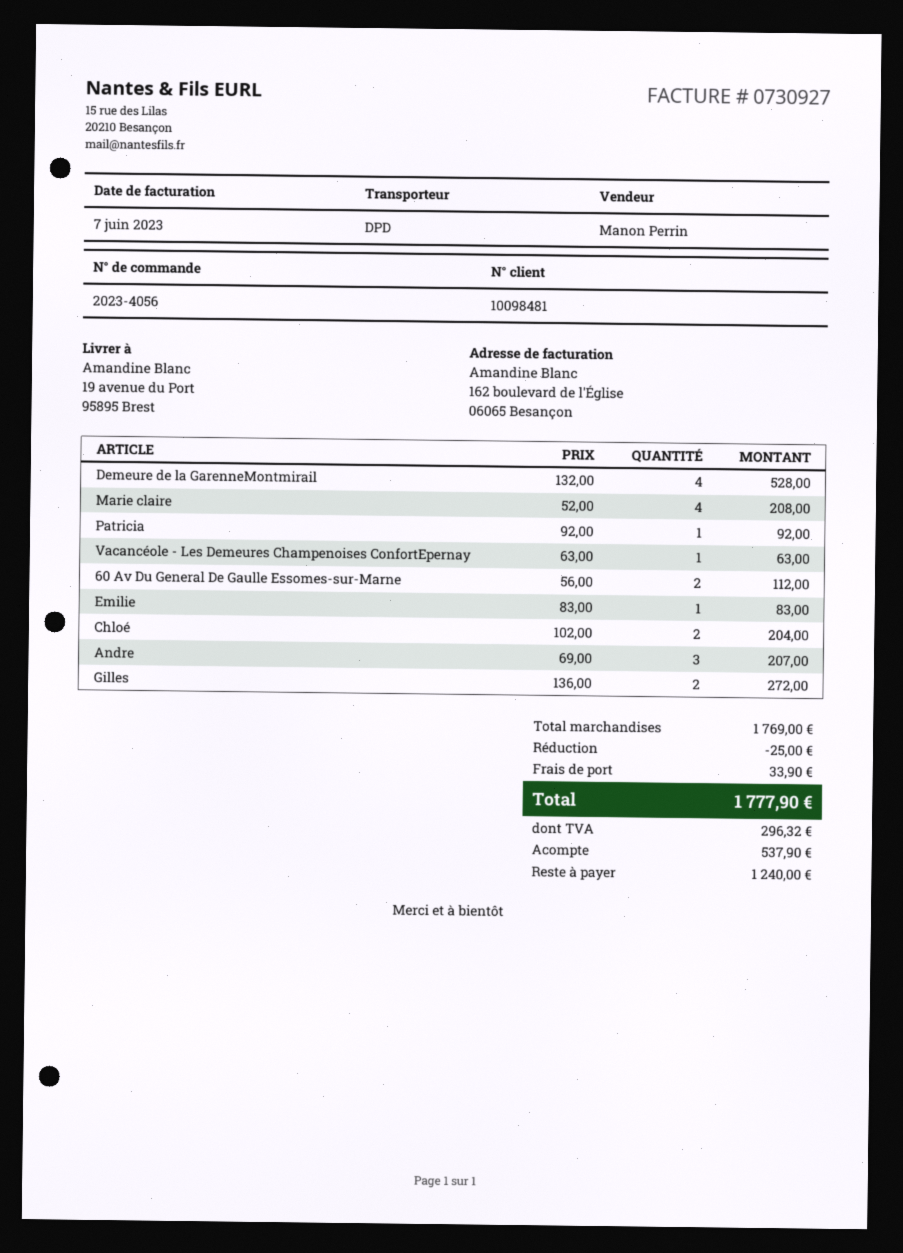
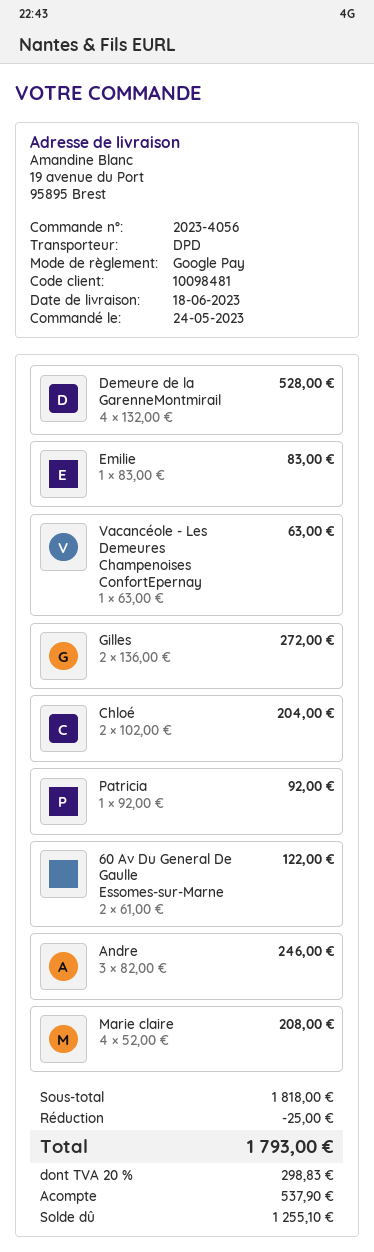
60 Av Du General De Gaulle Essomes-sur-Marne: 2 x 56.00 = 112.00 -> 2 x 61.00 = 122.00
Andre: 3 x 69.00 = 207.00 -> 3 x 82.00 = 246.00
subtotal: 1769.00 -> 1818.00
shipping: 33.90 -> none
tax: 296.32 -> 298.83
total: 1777.90 -> 1793.00
balance: 1240.00 -> 1255.10

